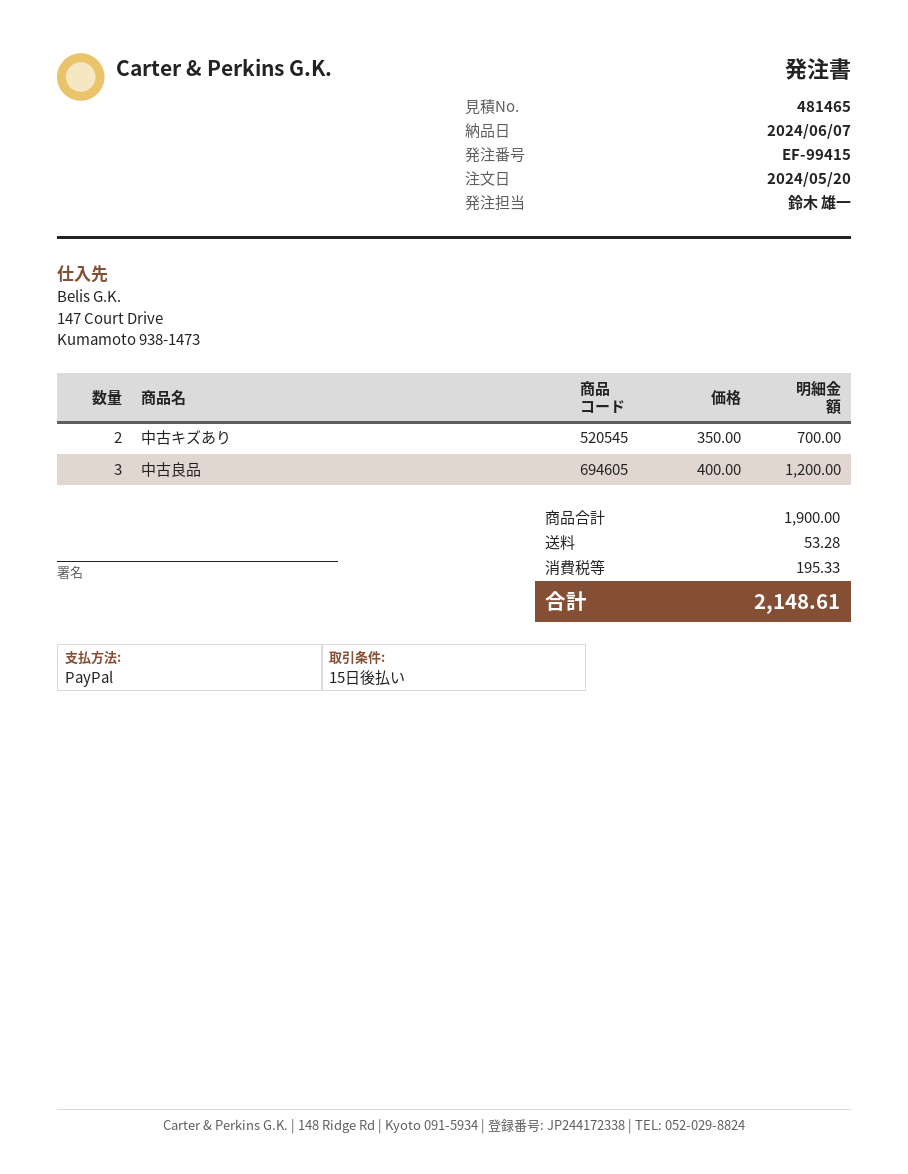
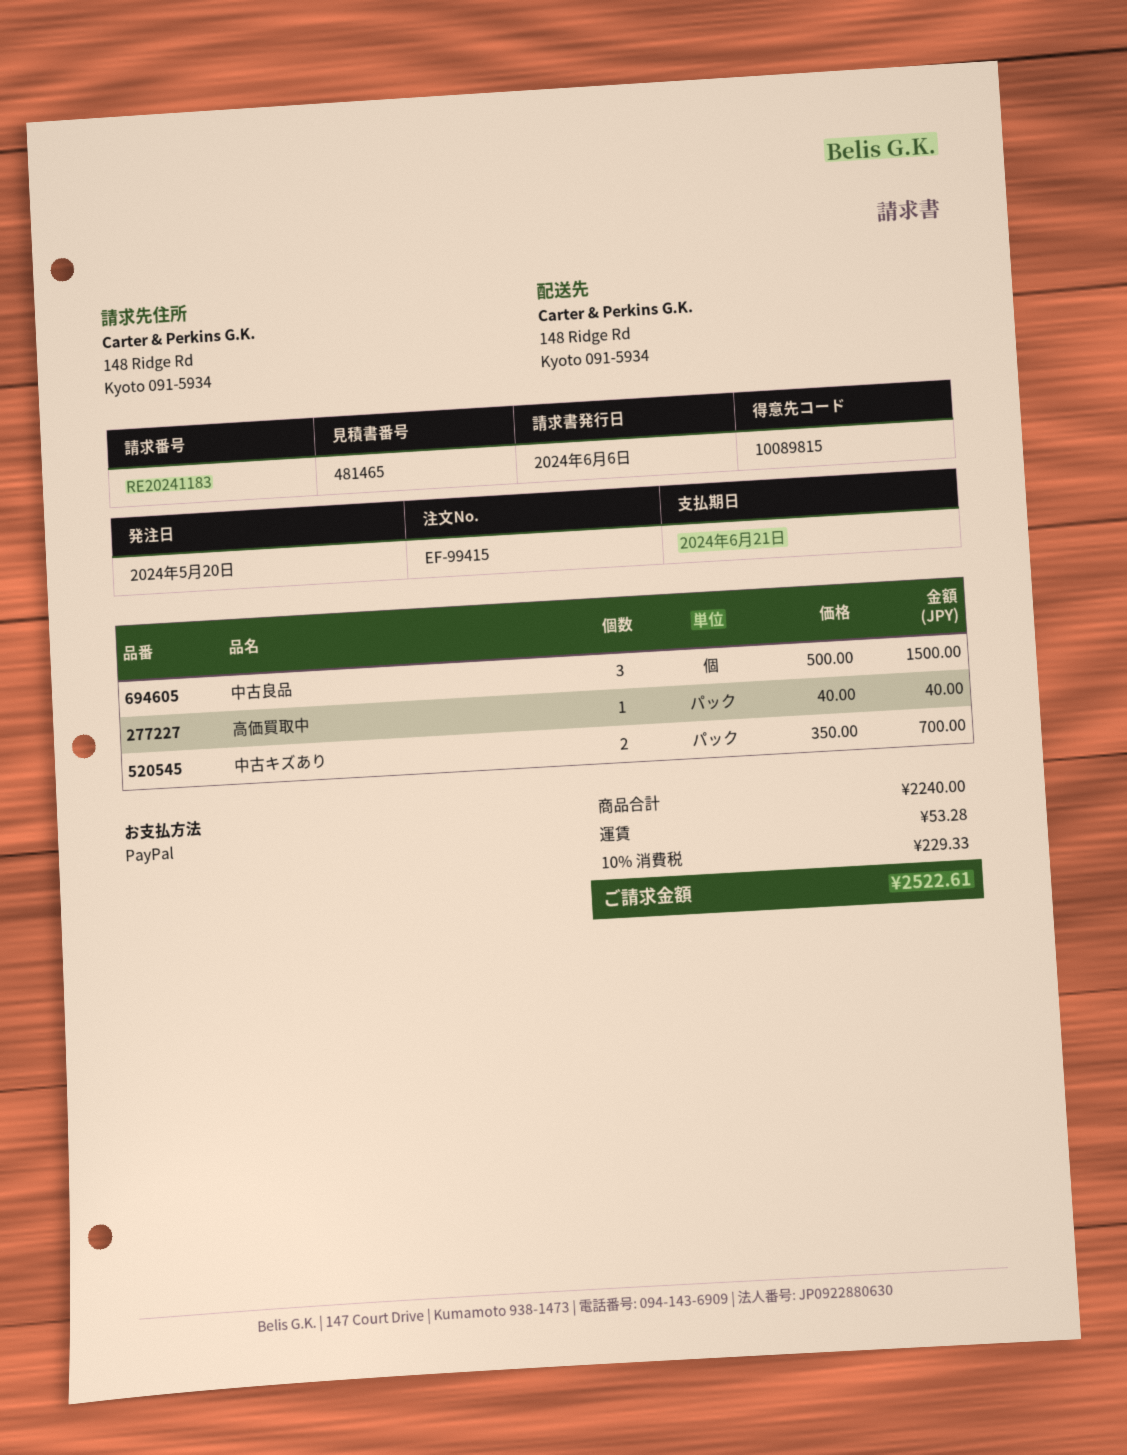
中古良品: 3 x 400.00 = 1200.00 -> 3 x 500.00 = 1500.00
高価買取中: none -> 1 x 40.00 = 40.00
subtotal: 1900.00 -> 2240.00
tax: 195.33 -> 229.33
total: 2148.61 -> 2522.61

